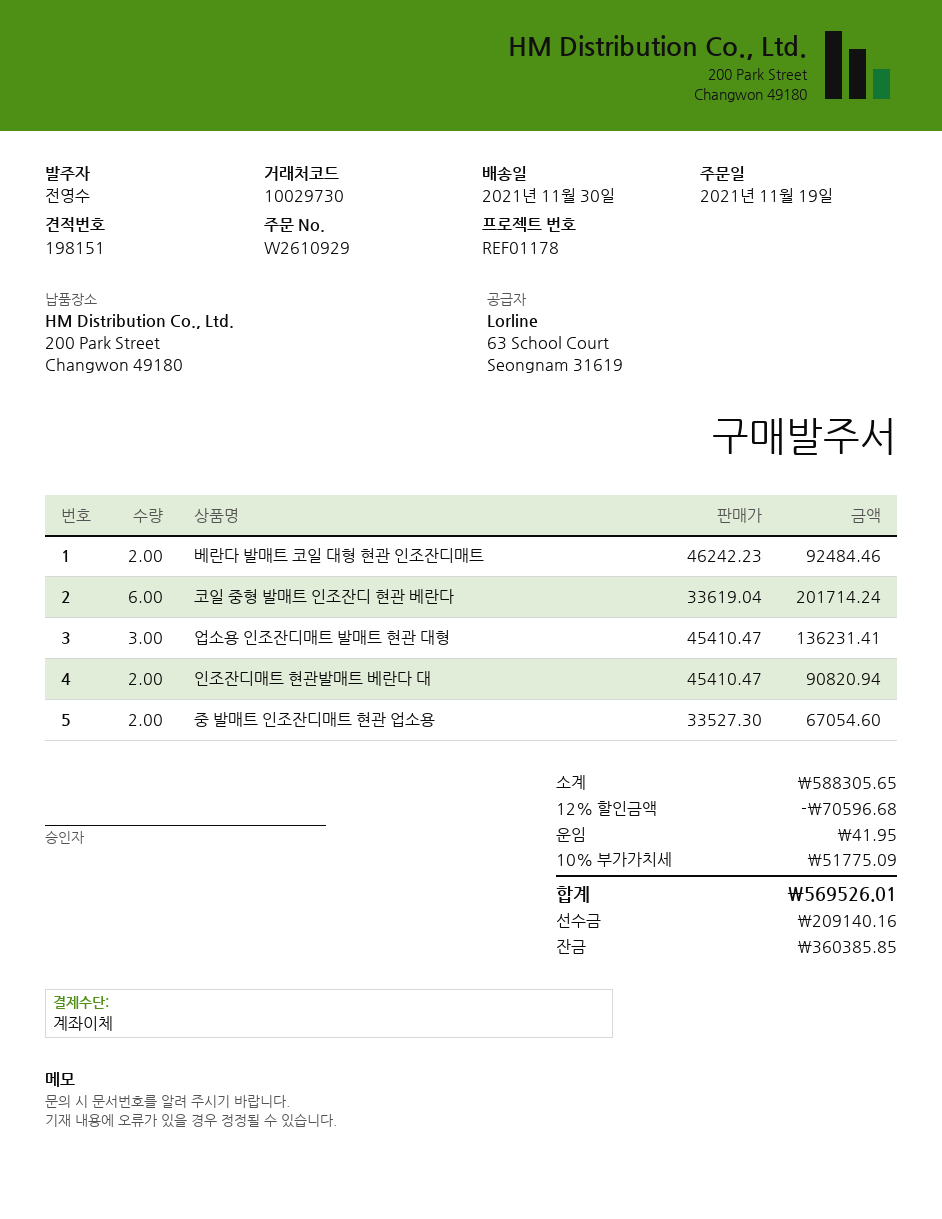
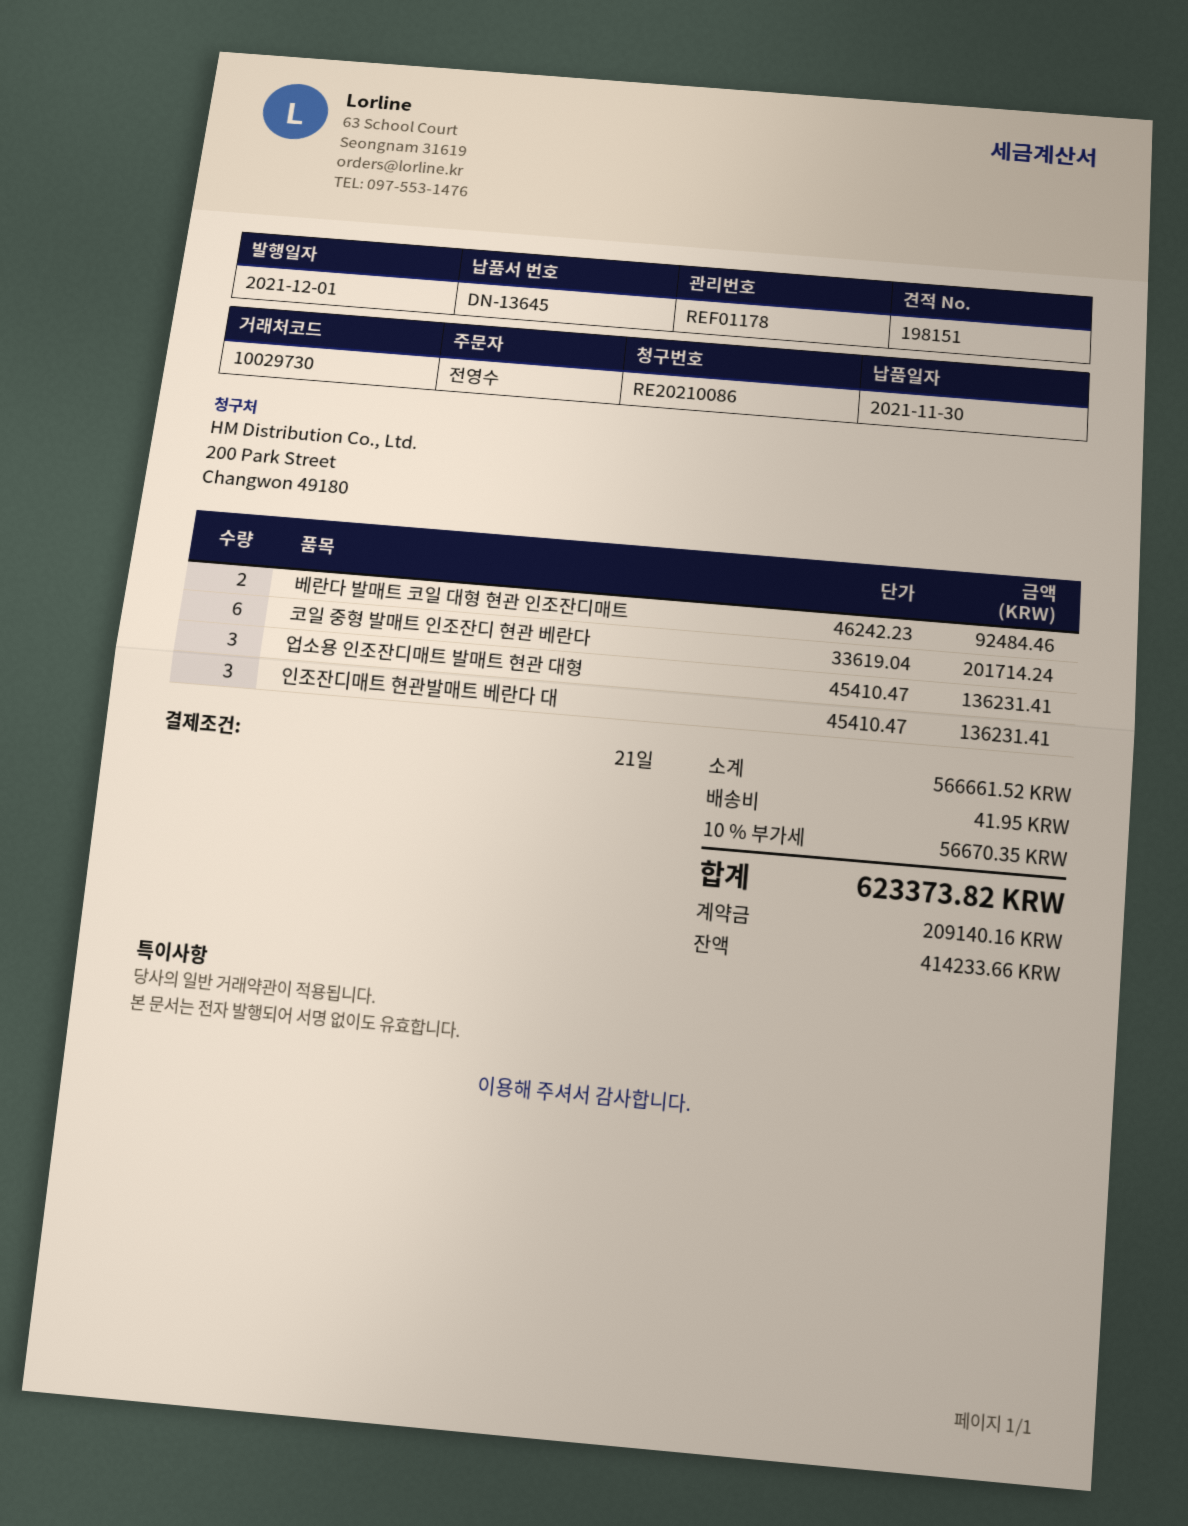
인조잔디매트 현관발매트 베란다 대: 2 x 45410.47 = 90820.94 -> 3 x 45410.47 = 136231.41
중 발매트 인조잔디매트 현관 업소용: 2 x 33527.30 = 67054.60 -> none
subtotal: 588305.65 -> 566661.52
discount: 12% = 70596.68 -> none
tax: 10% = 51775.09 -> 10% = 56670.35
total: 569526.01 -> 623373.82
balance: 360385.85 -> 414233.66

